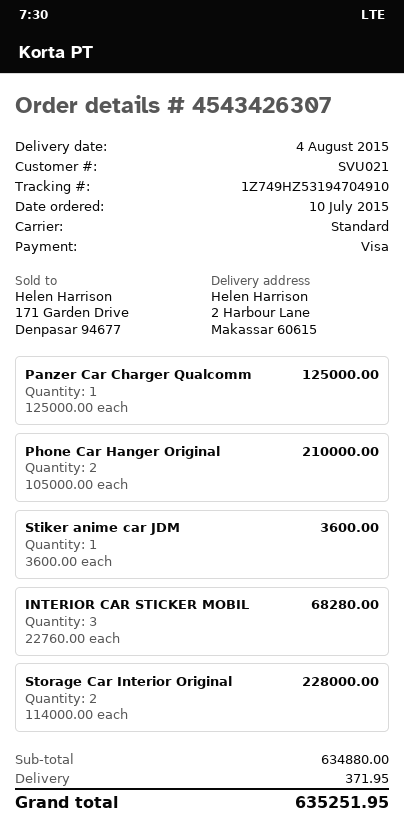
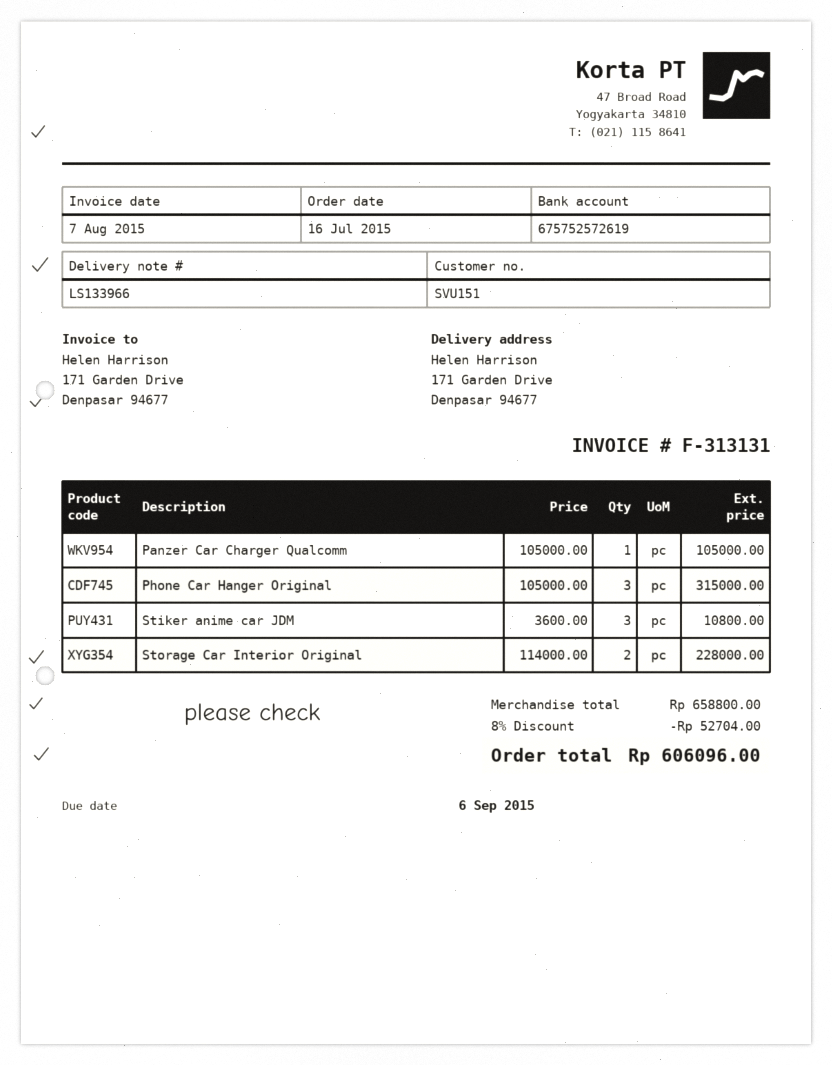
order date: 2015-07-10 -> 2015-07-16
customer number: SVU021 -> SVU151
ship to: 2 Harbour Lane, Makassar 60615 -> 171 Garden Drive, Denpasar 94677
Panzer Car Charger Qualcomm: 1 x 125000.00 = 125000.00 -> 1 x 105000.00 = 105000.00
Phone Car Hanger Original: 2 x 105000.00 = 210000.00 -> 3 x 105000.00 = 315000.00
Stiker anime car JDM: 1 x 3600.00 = 3600.00 -> 3 x 3600.00 = 10800.00
INTERIOR CAR STICKER MOBIL: 3 x 22760.00 = 68280.00 -> none
subtotal: 634880.00 -> 658800.00
discount: none -> 8% = 52704.00
shipping: 371.95 -> none
total: 635251.95 -> 606096.00

